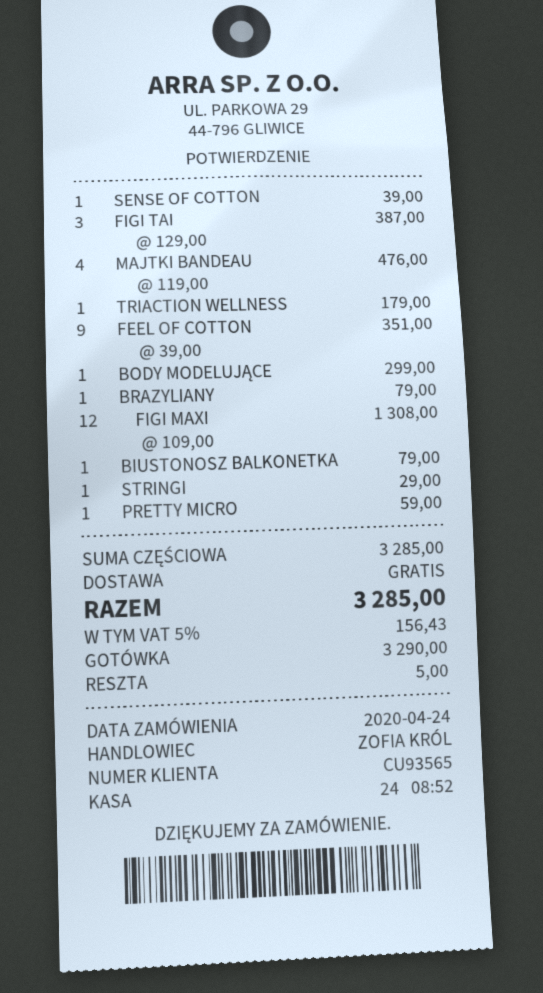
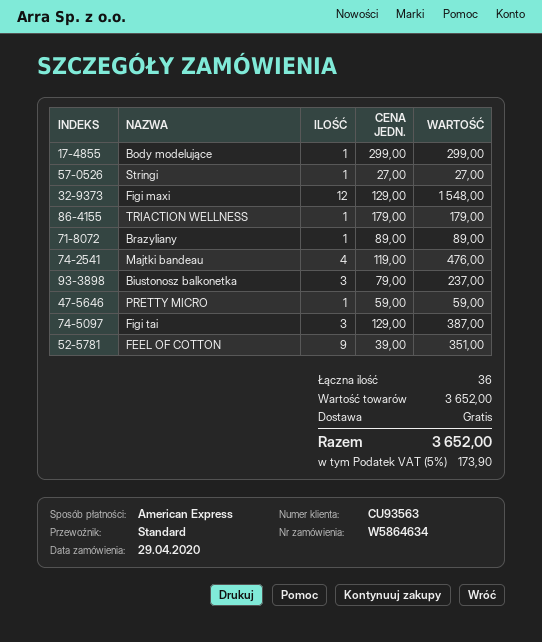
order date: 2020-04-24 -> 2020-04-29
customer number: CU93565 -> CU93563
payment method: cash -> American Express
SENSE OF COTTON: 1 x 39.00 = 39.00 -> none
BRAZYLIANY: 1 x 79.00 = 79.00 -> 1 x 89.00 = 89.00
FIGI MAXI: 12 x 109.00 = 1308.00 -> 12 x 129.00 = 1548.00
BIUSTONOSZ BALKONETKA: 1 x 79.00 = 79.00 -> 3 x 79.00 = 237.00
STRINGI: 1 x 29.00 = 29.00 -> 1 x 27.00 = 27.00
subtotal: 3285.00 -> 3652.00
tax: 5% = 156.43 -> 5% = 173.90
total: 3285.00 -> 3652.00

